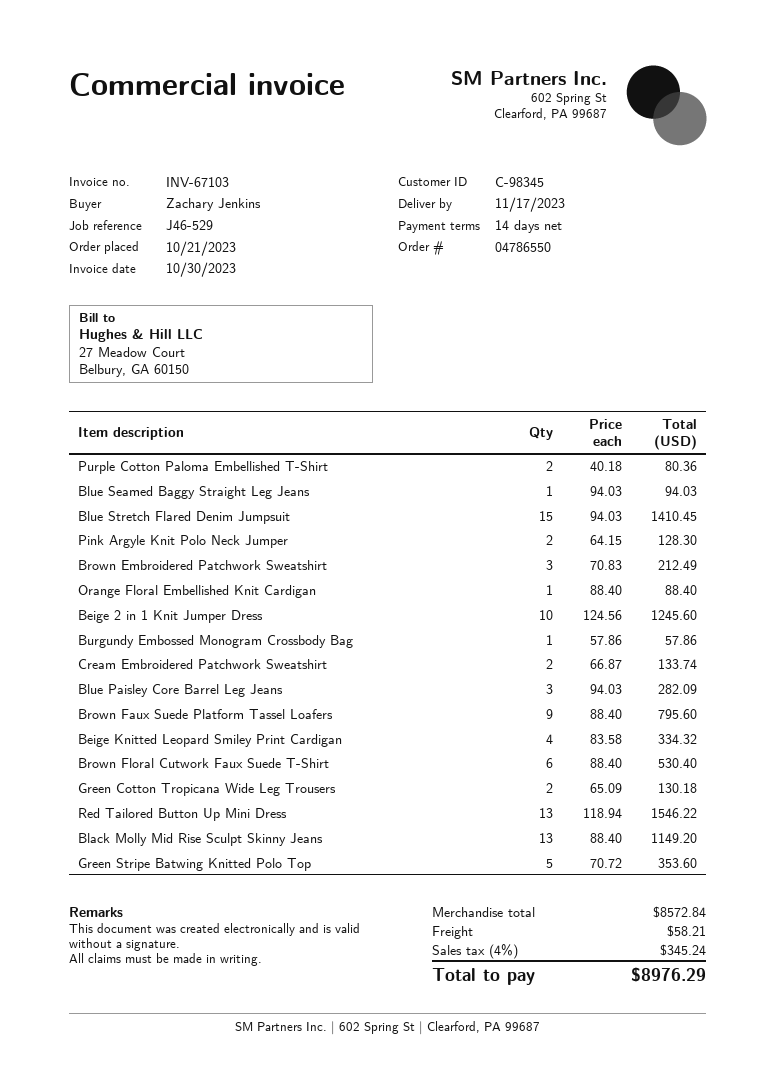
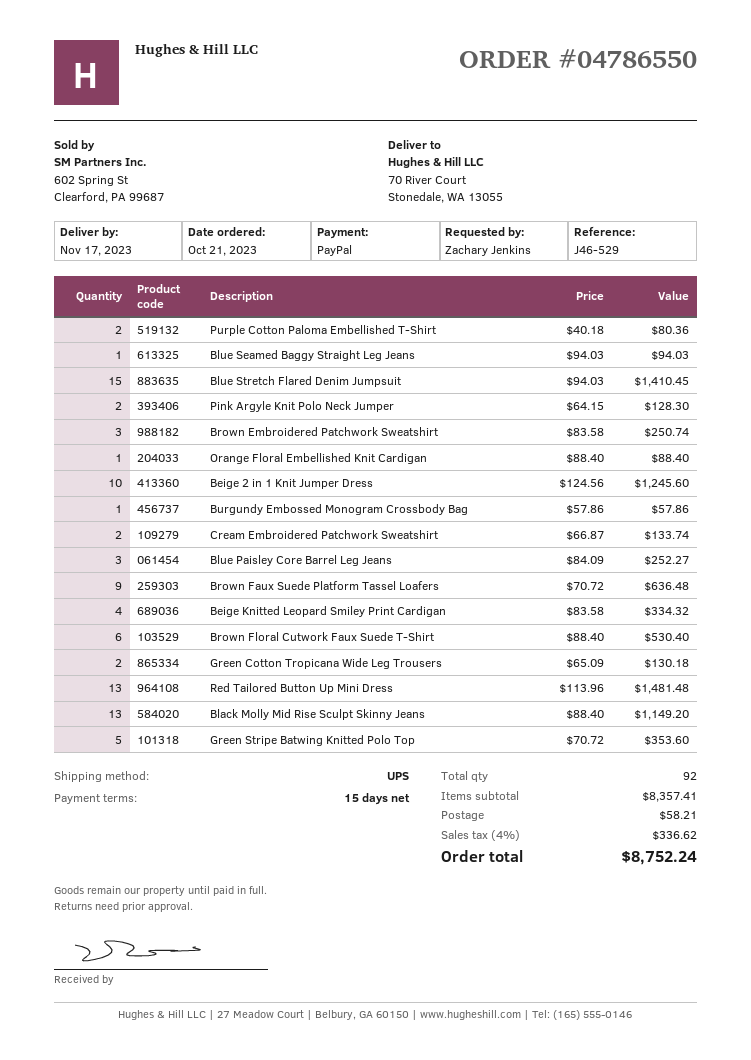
payment terms: 14 days -> 15 days
Brown Embroidered Patchwork Sweatshirt: 3 x 70.83 = 212.49 -> 3 x 83.58 = 250.74
Blue Paisley Core Barrel Leg Jeans: 3 x 94.03 = 282.09 -> 3 x 84.09 = 252.27
Brown Faux Suede Platform Tassel Loafers: 9 x 88.40 = 795.60 -> 9 x 70.72 = 636.48
Red Tailored Button Up Mini Dress: 13 x 118.94 = 1546.22 -> 13 x 113.96 = 1481.48
subtotal: 8572.84 -> 8357.41
tax: 4% = 345.24 -> 4% = 336.62
total: 8976.29 -> 8752.24

